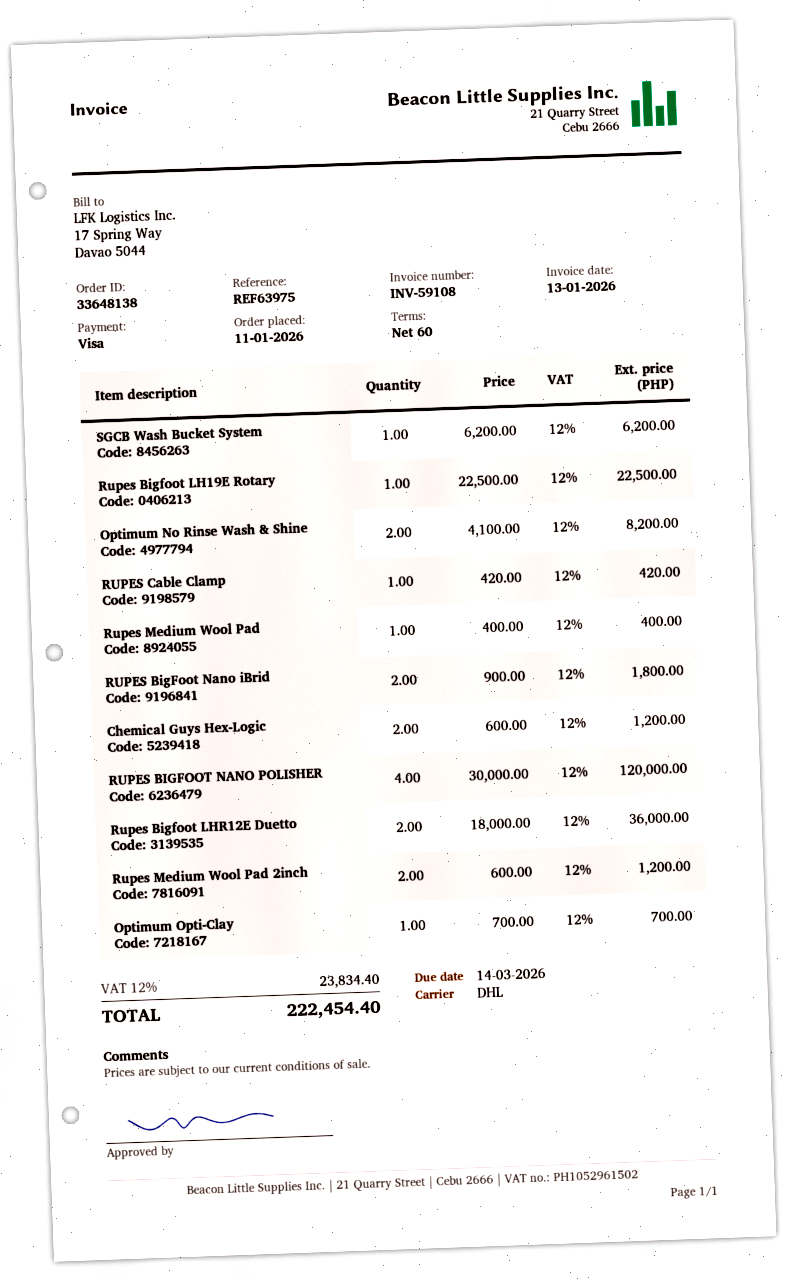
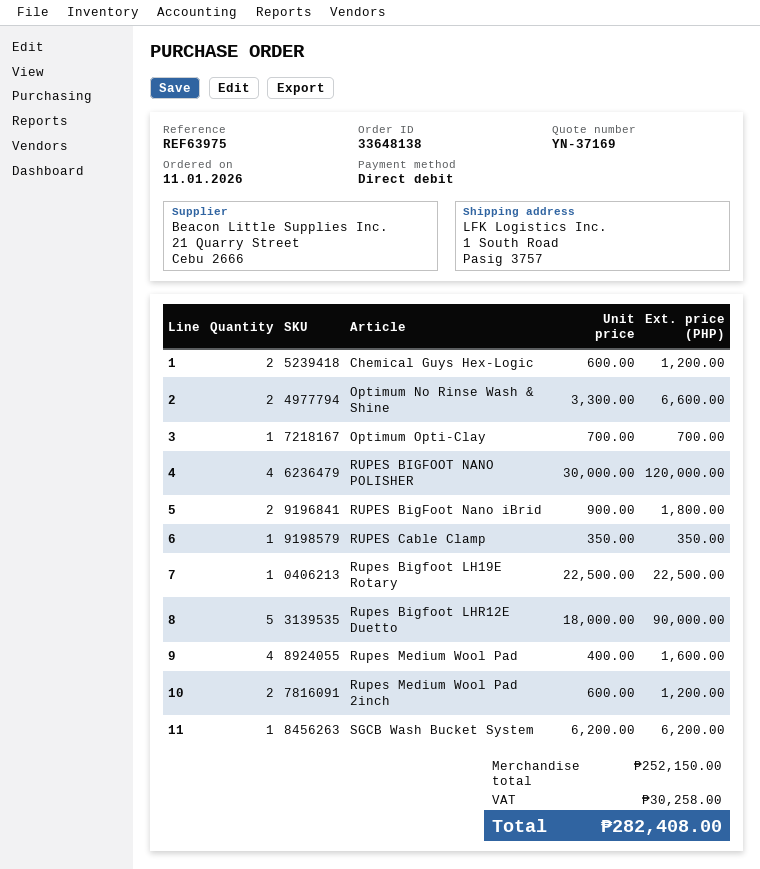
payment method: Visa -> direct debit
Optimum No Rinse Wash & Shine: 2 x 4100.00 = 8200.00 -> 2 x 3300.00 = 6600.00
RUPES Cable Clamp: 1 x 420.00 = 420.00 -> 1 x 350.00 = 350.00
Rupes Medium Wool Pad: 1 x 400.00 = 400.00 -> 4 x 400.00 = 1600.00
Rupes Bigfoot LHR12E Duetto: 2 x 18000.00 = 36000.00 -> 5 x 18000.00 = 90000.00
tax: 23834.40 -> 30258.00
total: 222454.40 -> 282408.00

